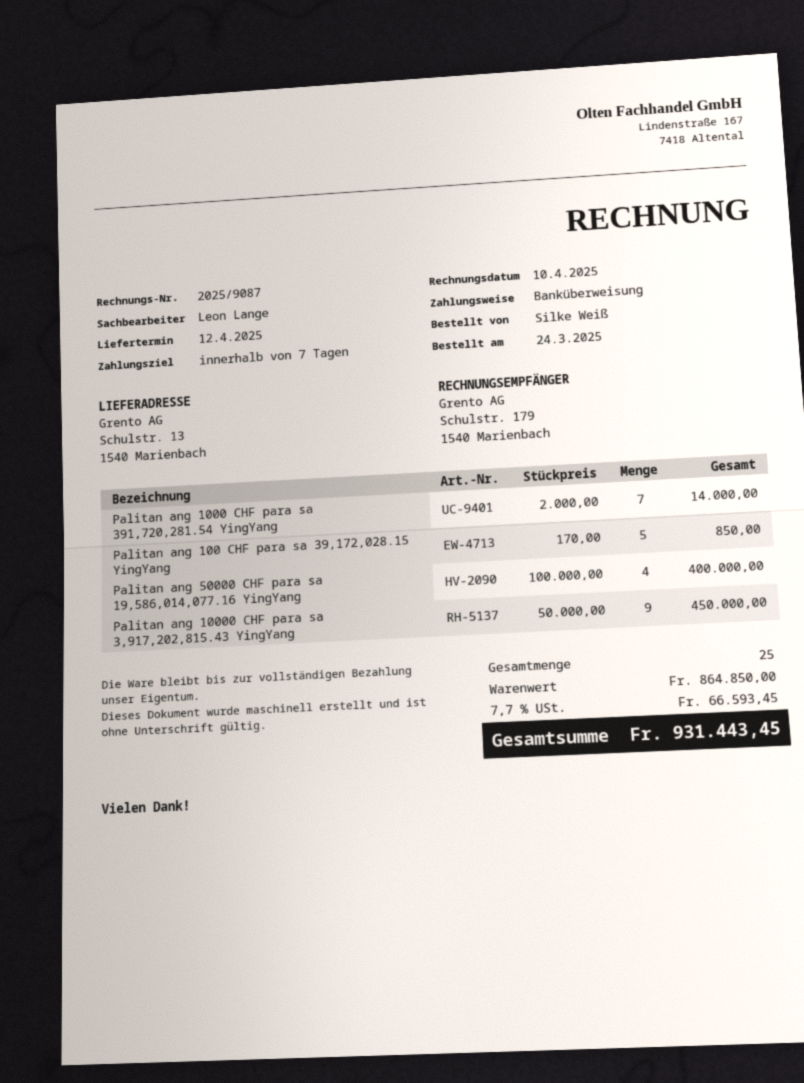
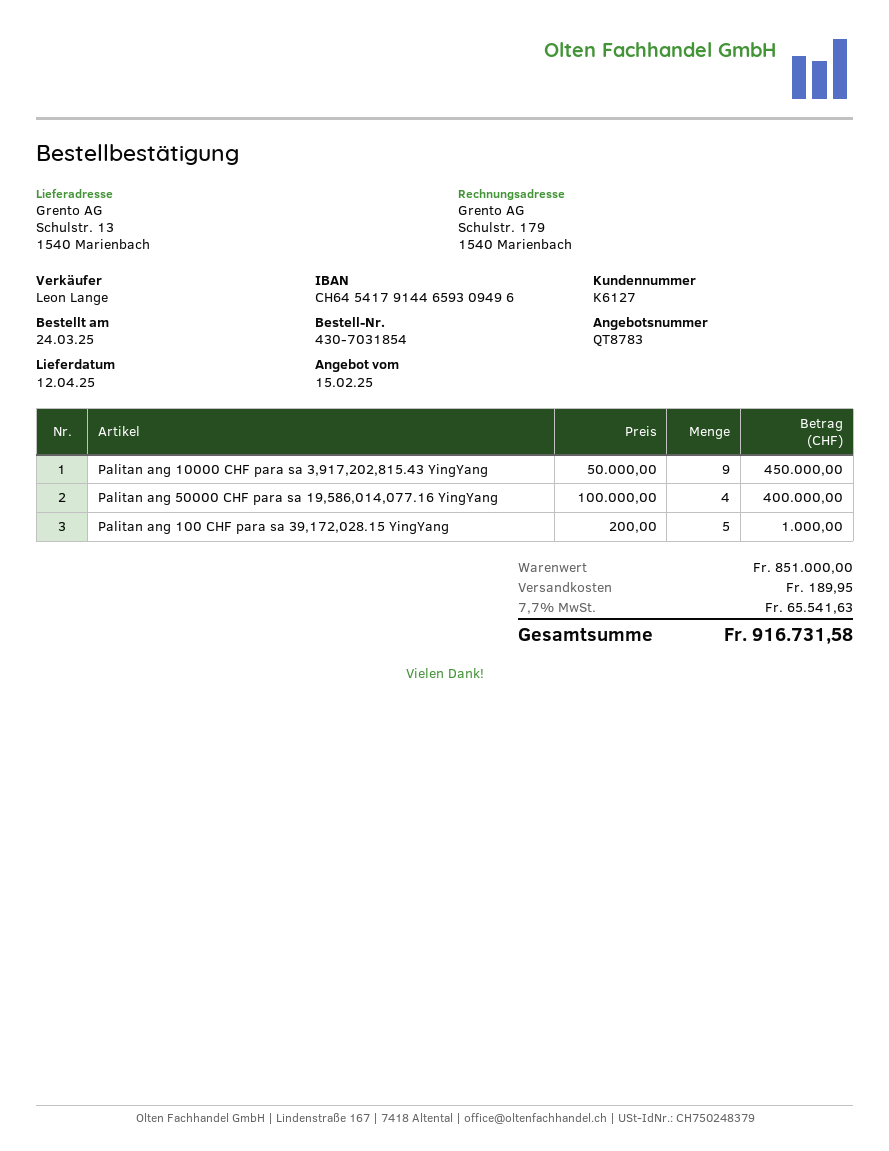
Palitan ang 1000 CHF para sa 391,720,281.54 YingYang: 7 x 2000.00 = 14000.00 -> none
Palitan ang 100 CHF para sa 39,172,028.15 YingYang: 5 x 170.00 = 850.00 -> 5 x 200.00 = 1000.00
subtotal: 864850.00 -> 851000.00
shipping: none -> 189.95
tax: 7.7% = 66593.45 -> 7.7% = 65541.63
total: 931443.45 -> 916731.58

